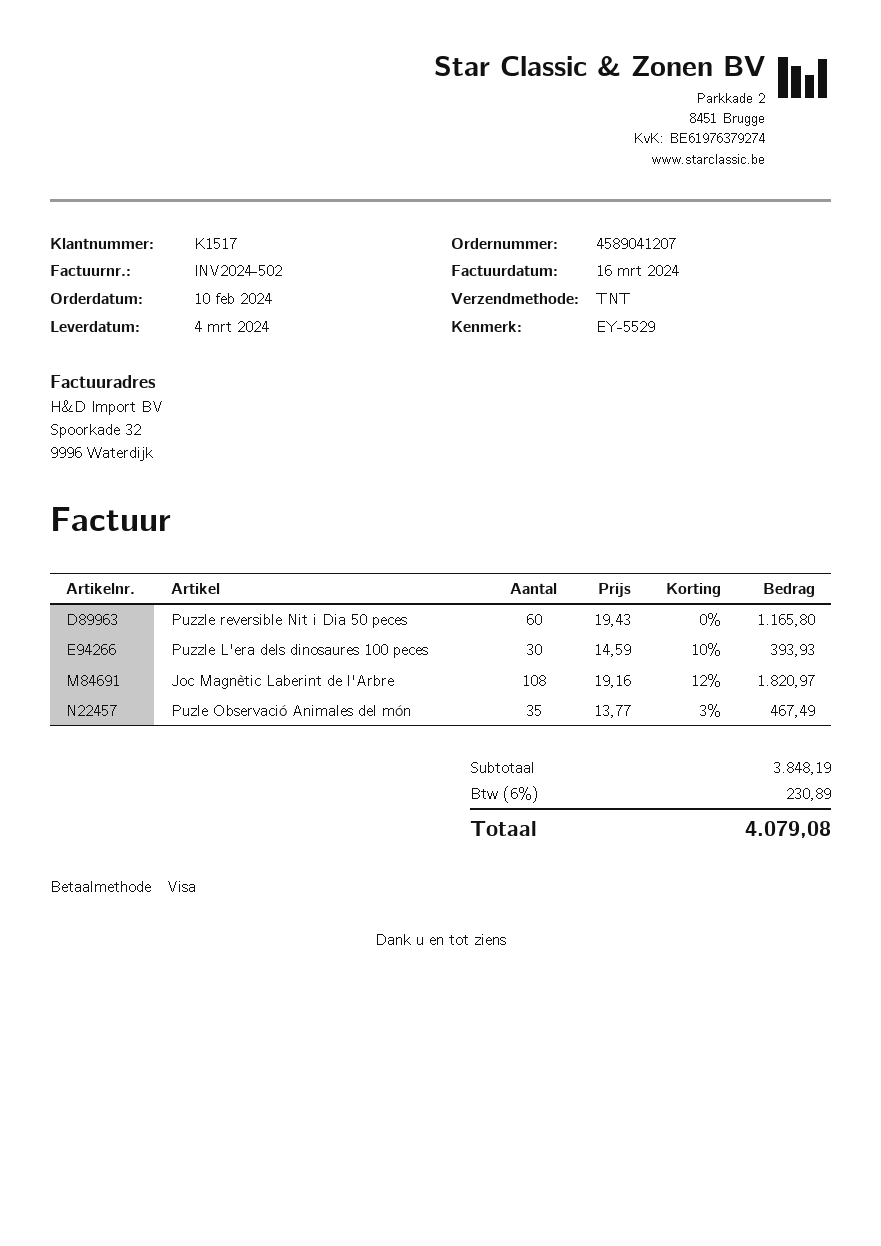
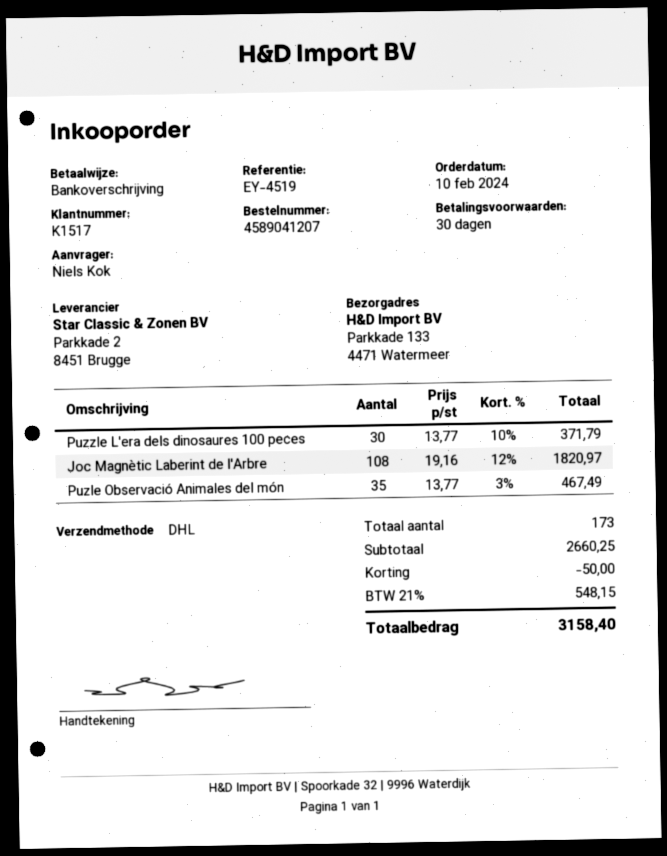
reference: EY-5529 -> EY-4519
payment method: Visa -> bank transfer
shipping method: TNT -> DHL
Puzzle reversible Nit i Dia 50 peces: 60 x 19.43 = 1165.80 -> none
Puzzle L'era dels dinosaures 100 peces: 30 x 14.59 - 10% = 393.93 -> 30 x 13.77 - 10% = 371.79
subtotal: 3848.19 -> 2660.25
discount: none -> 50.00
tax: 6% = 230.89 -> 21% = 548.15
total: 4079.08 -> 3158.40

